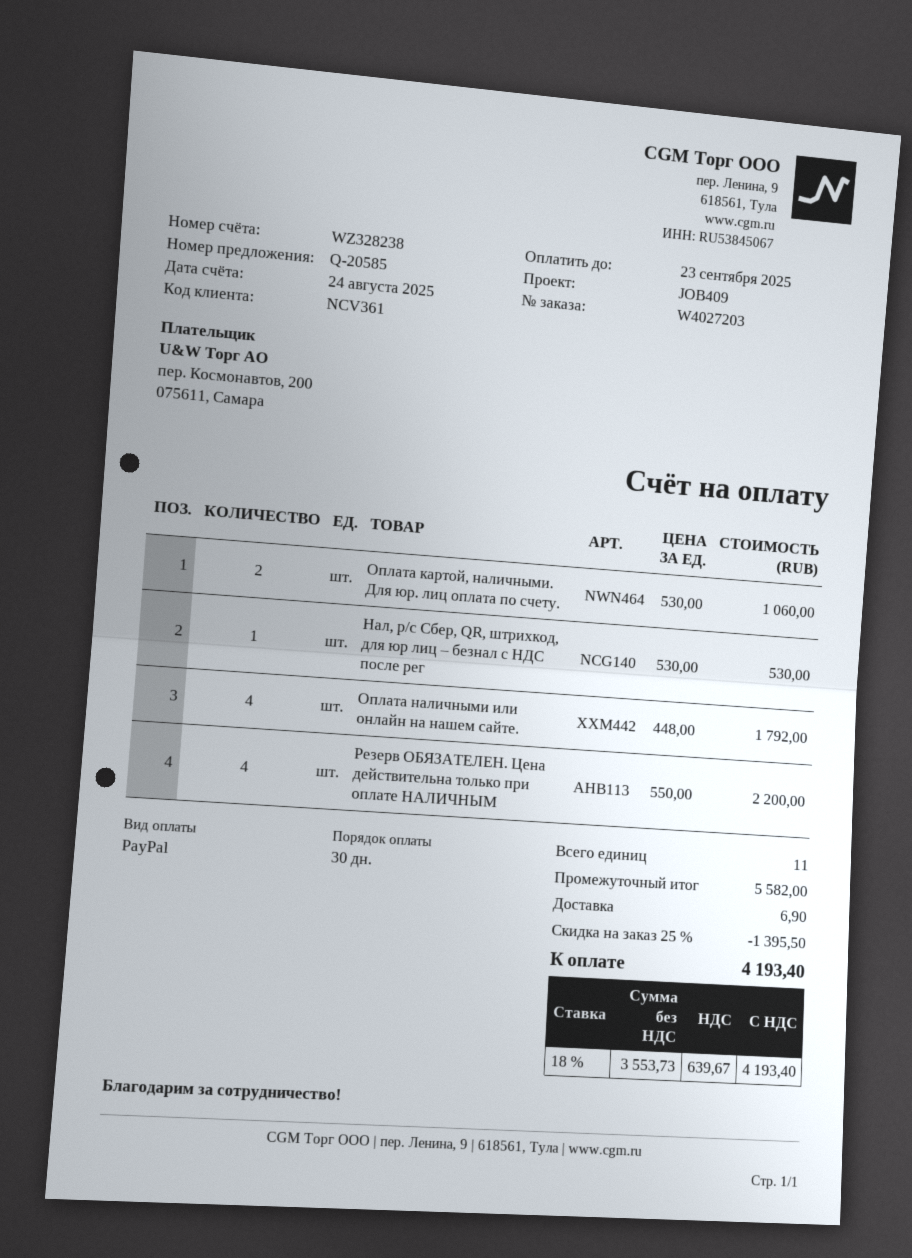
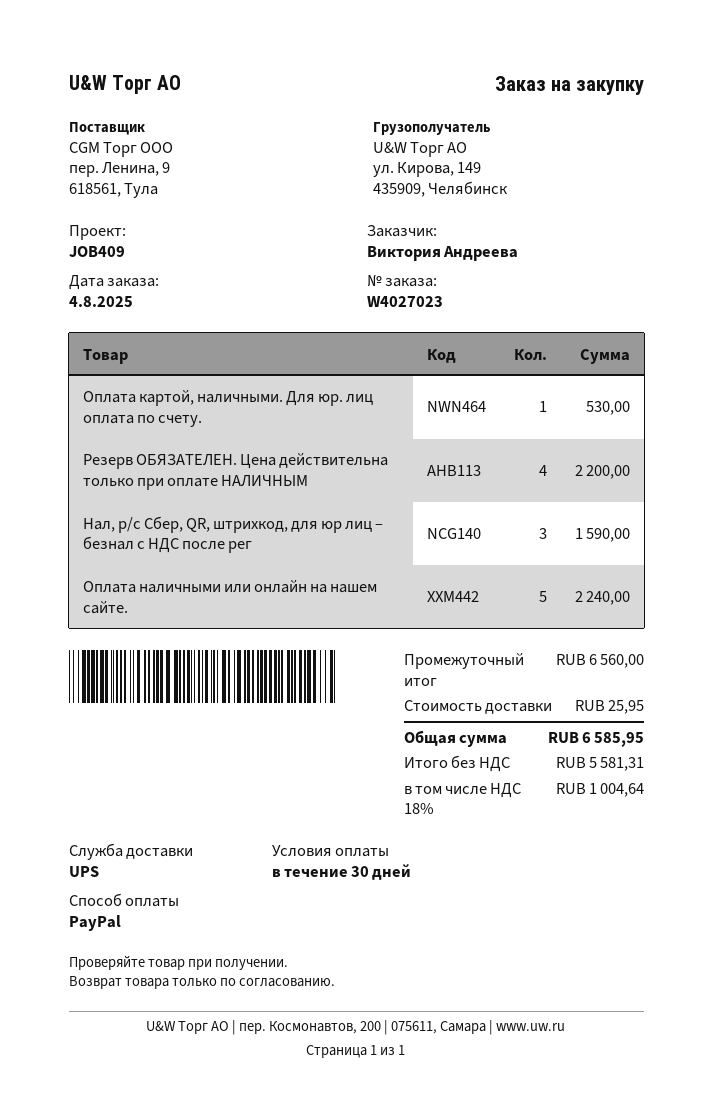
order number: W4027203 -> W4027023
Оплата картой, наличными. Для юр. лиц оплата по счету.: 2 for 1060.00 -> 1 for 530.00
Нал, р/с Сбер, QR, штрихкод, для юр лиц – безнал с НДС после рег: 1 for 530.00 -> 3 for 1590.00
Оплата наличными или онлайн на нашем сайте.: 4 for 1792.00 -> 5 for 2240.00
subtotal: 5582.00 -> 6560.00
discount: 25% = 1395.50 -> none
shipping: 6.90 -> 25.95
net: 3553.73 -> 5581.31
tax: 18% = 639.67 -> 18% = 1004.64
total: 4193.40 -> 6585.95

